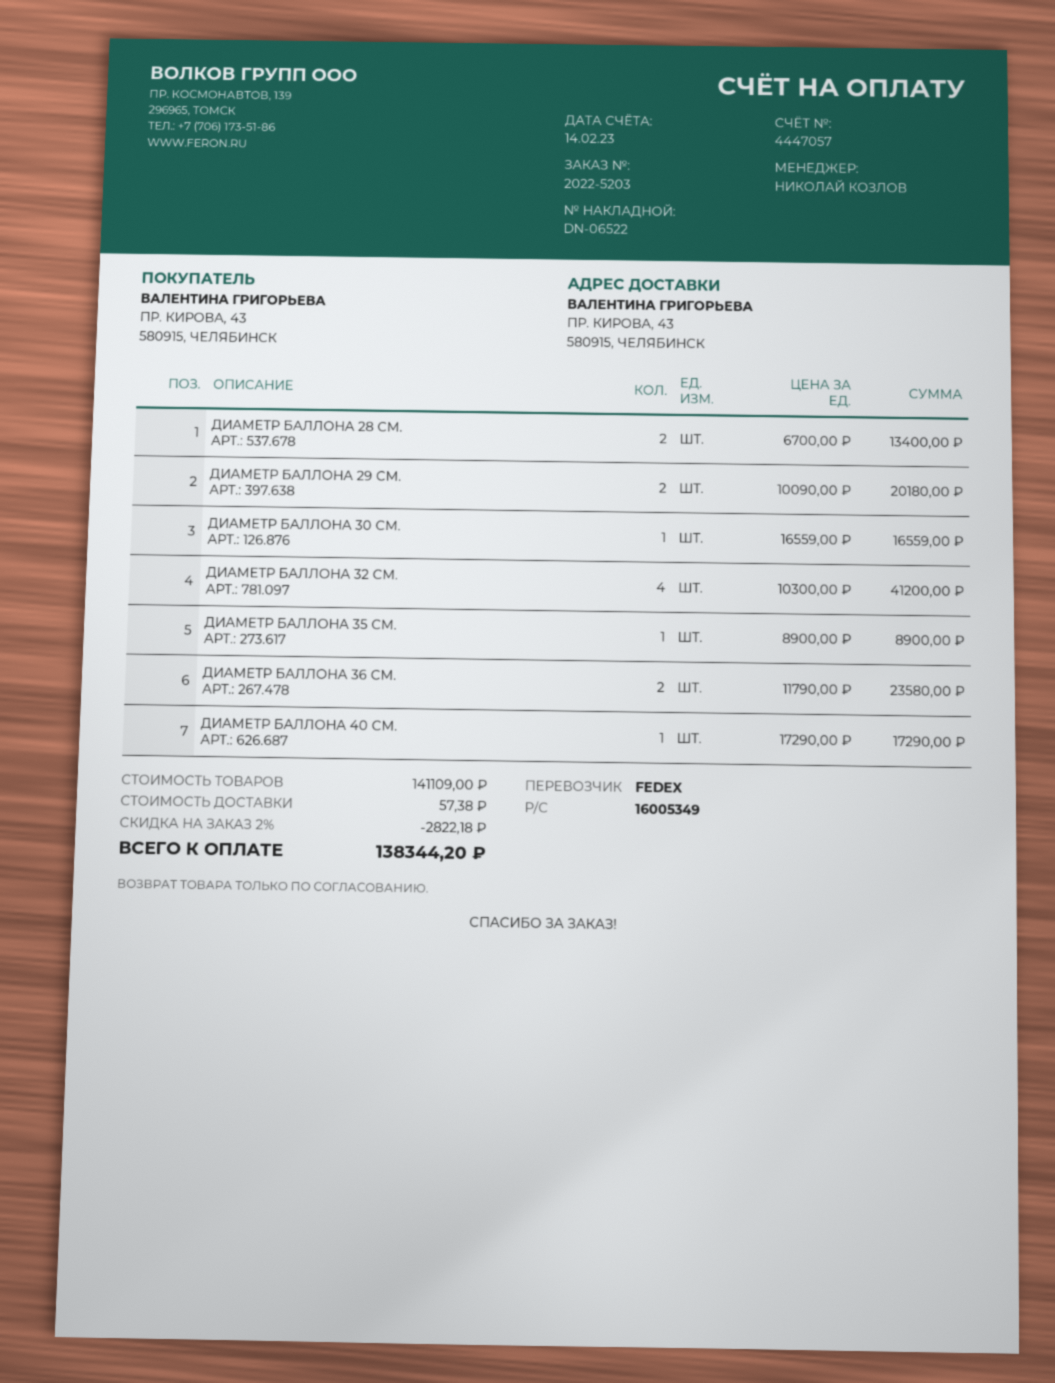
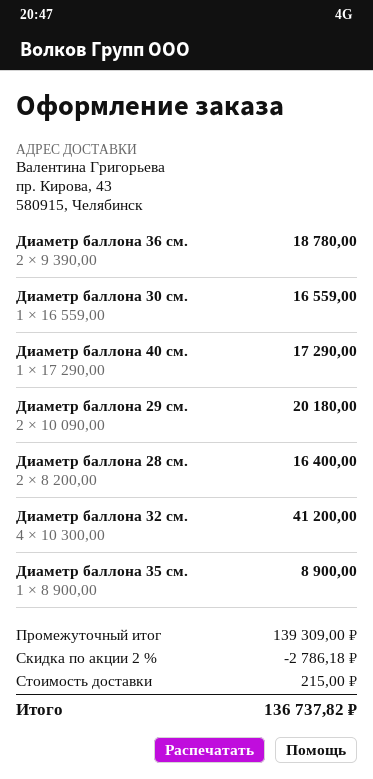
ДИАМЕТР БАЛЛОНА 28 СМ.: 2 x 6700.00 = 13400.00 -> 2 x 8200.00 = 16400.00
ДИАМЕТР БАЛЛОНА 36 СМ.: 2 x 11790.00 = 23580.00 -> 2 x 9390.00 = 18780.00
subtotal: 141109.00 -> 139309.00
discount: 2% = 2822.18 -> 2% = 2786.18
shipping: 57.38 -> 215.00
total: 138344.20 -> 136737.82

